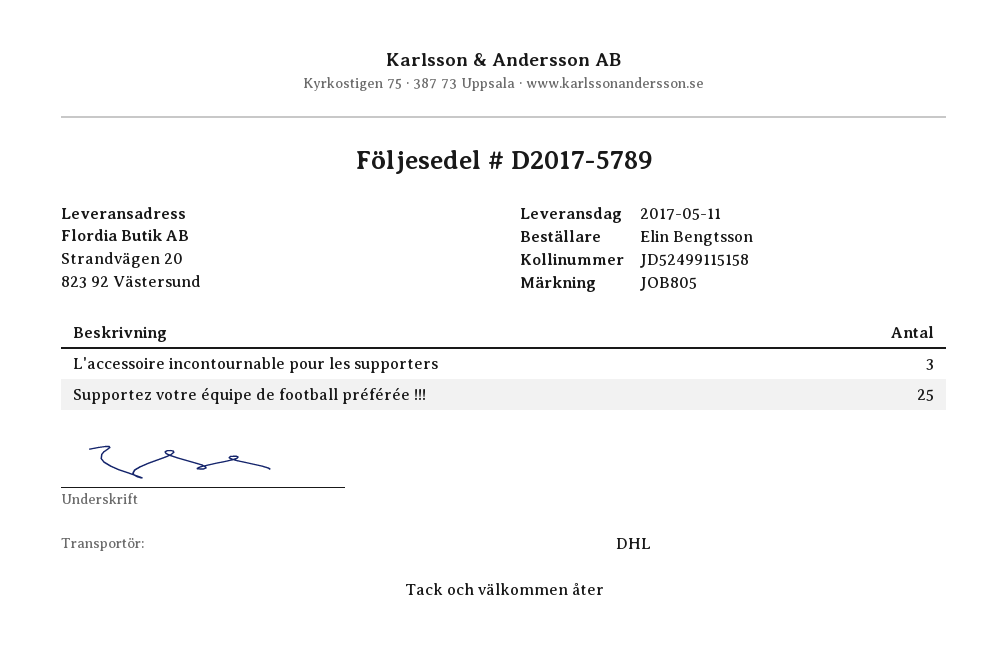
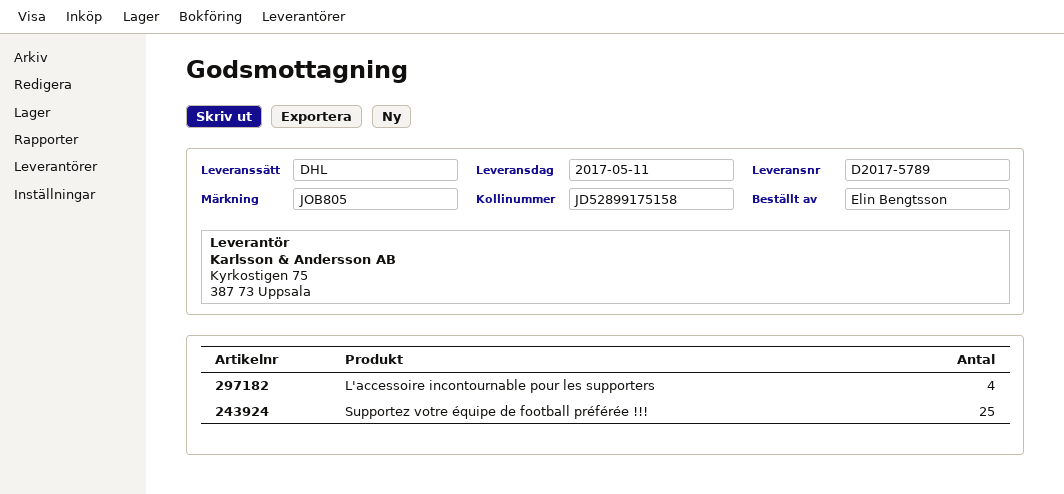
tracking number: JD52499115158 -> JD52899175158
L'accessoire incontournable pour les supporters: 3 -> 4

